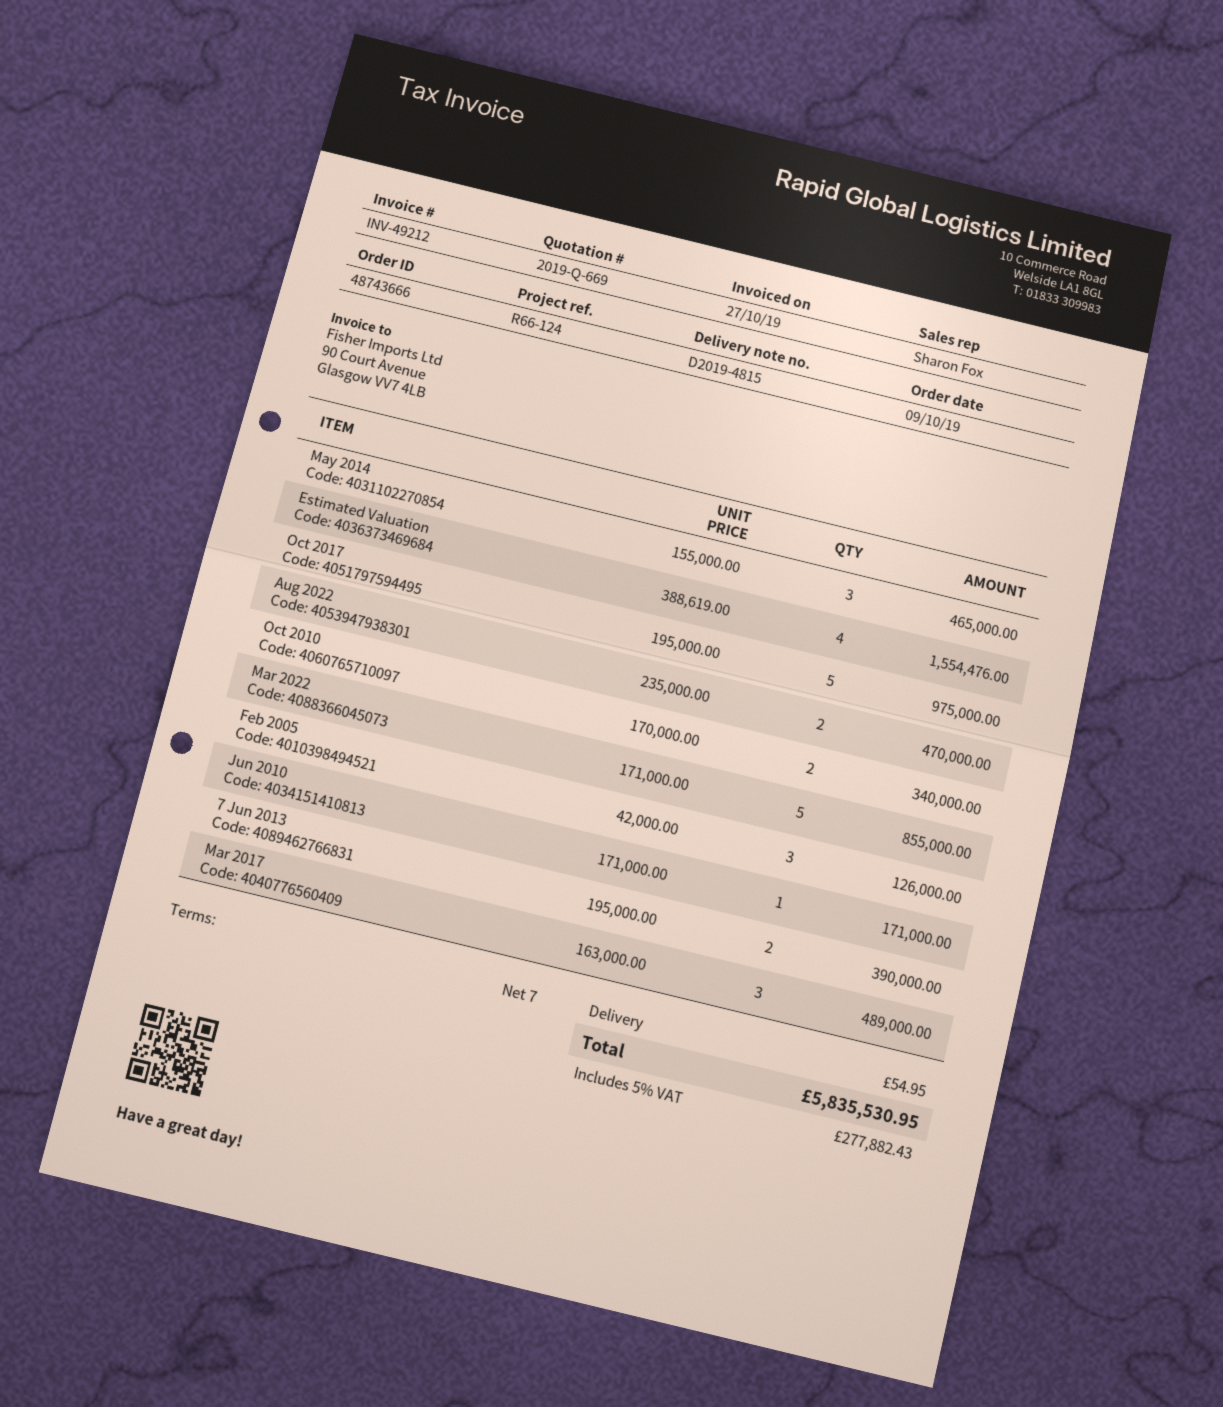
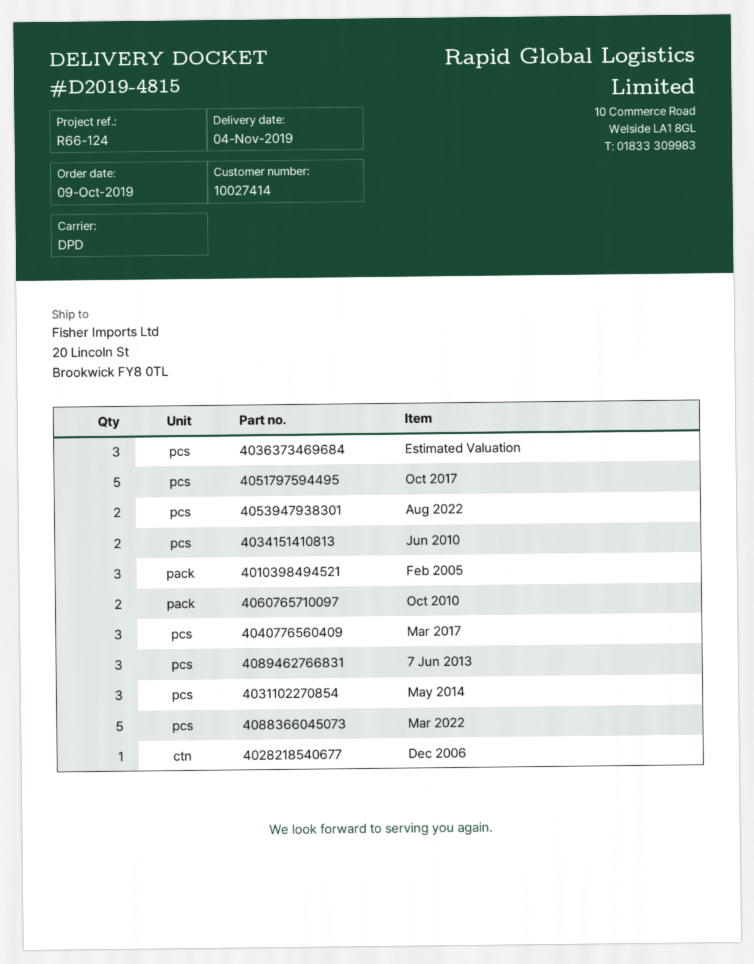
Estimated Valuation: 4 -> 3
Jun 2010: 1 -> 2
7 Jun 2013: 2 -> 3
Dec 2006: none -> 1

